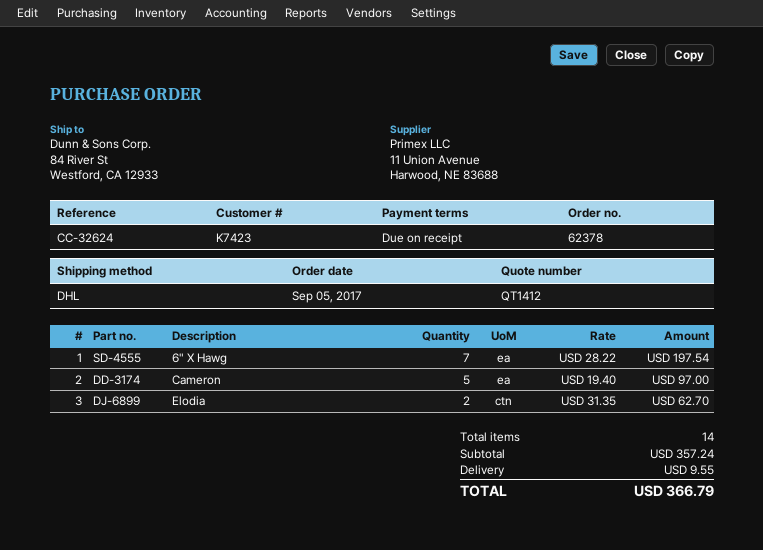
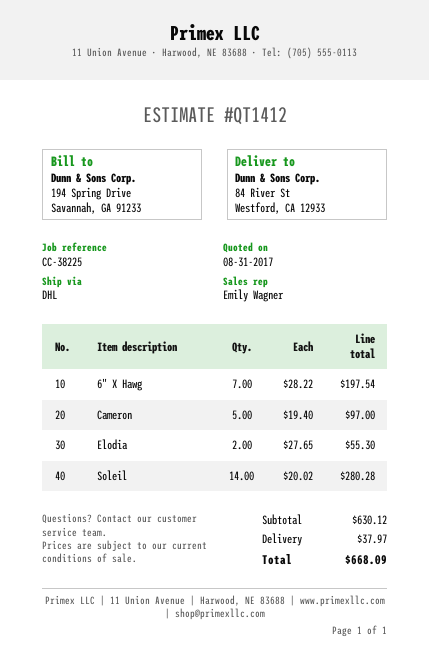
reference: CC-32624 -> CC-38225
Elodia: 2 x 31.35 = 62.70 -> 2 x 27.65 = 55.30
Soleil: none -> 14 x 20.02 = 280.28
subtotal: 357.24 -> 630.12
shipping: 9.55 -> 37.97
total: 366.79 -> 668.09

